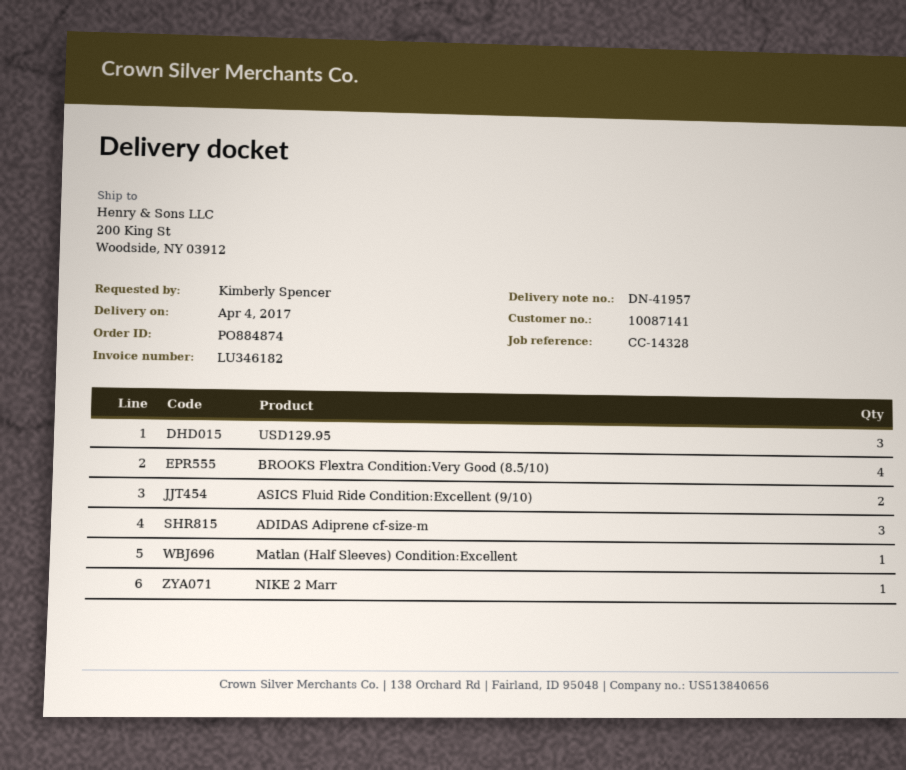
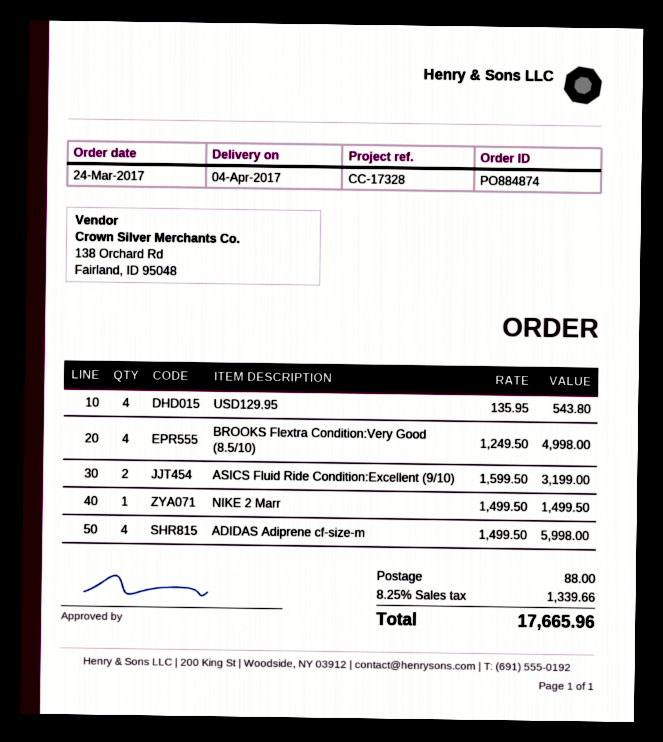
reference: CC-14328 -> CC-17328
USD129.95: 3 -> 4
ADIDAS Adiprene cf-size-m: 3 -> 4
Matlan (Half Sleeves) Condition:Excellent: 1 -> none

